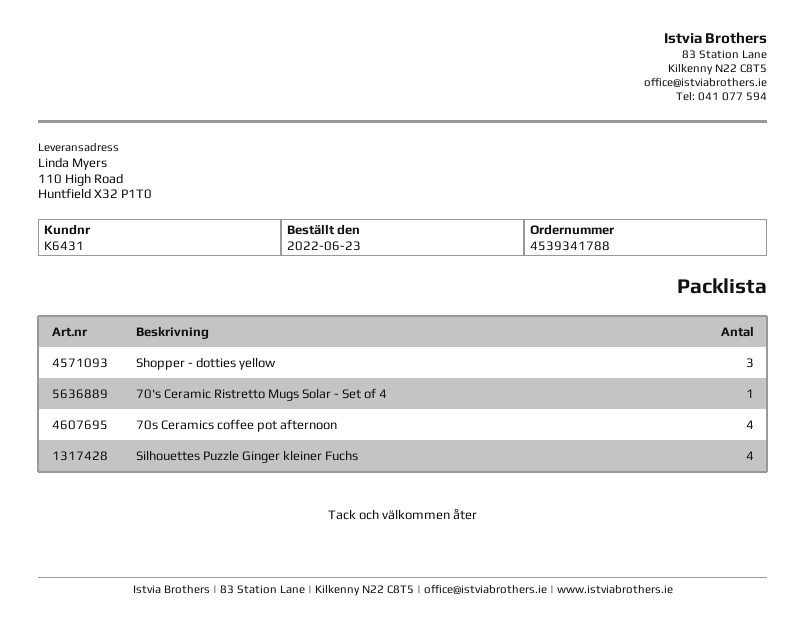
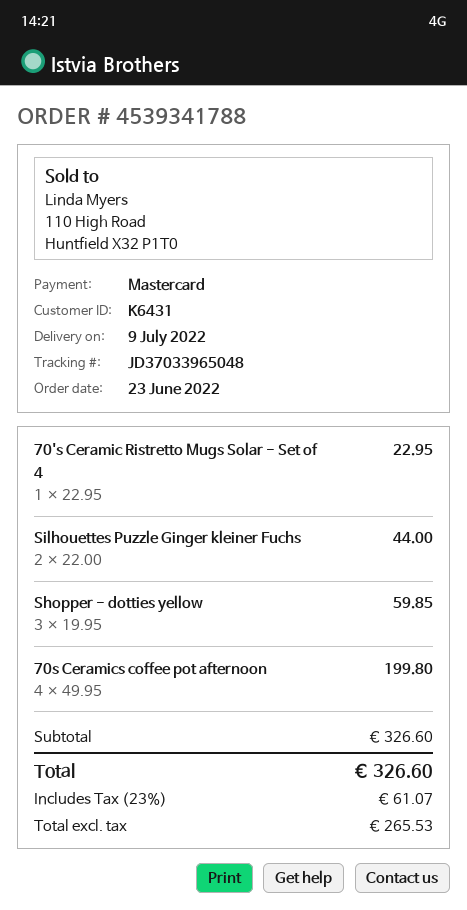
Silhouettes Puzzle Ginger kleiner Fuchs: 4 -> 2

